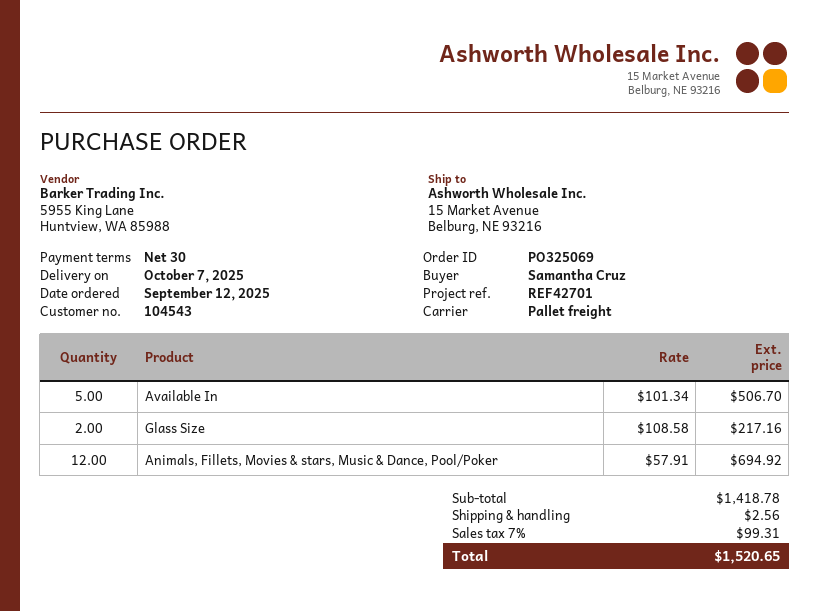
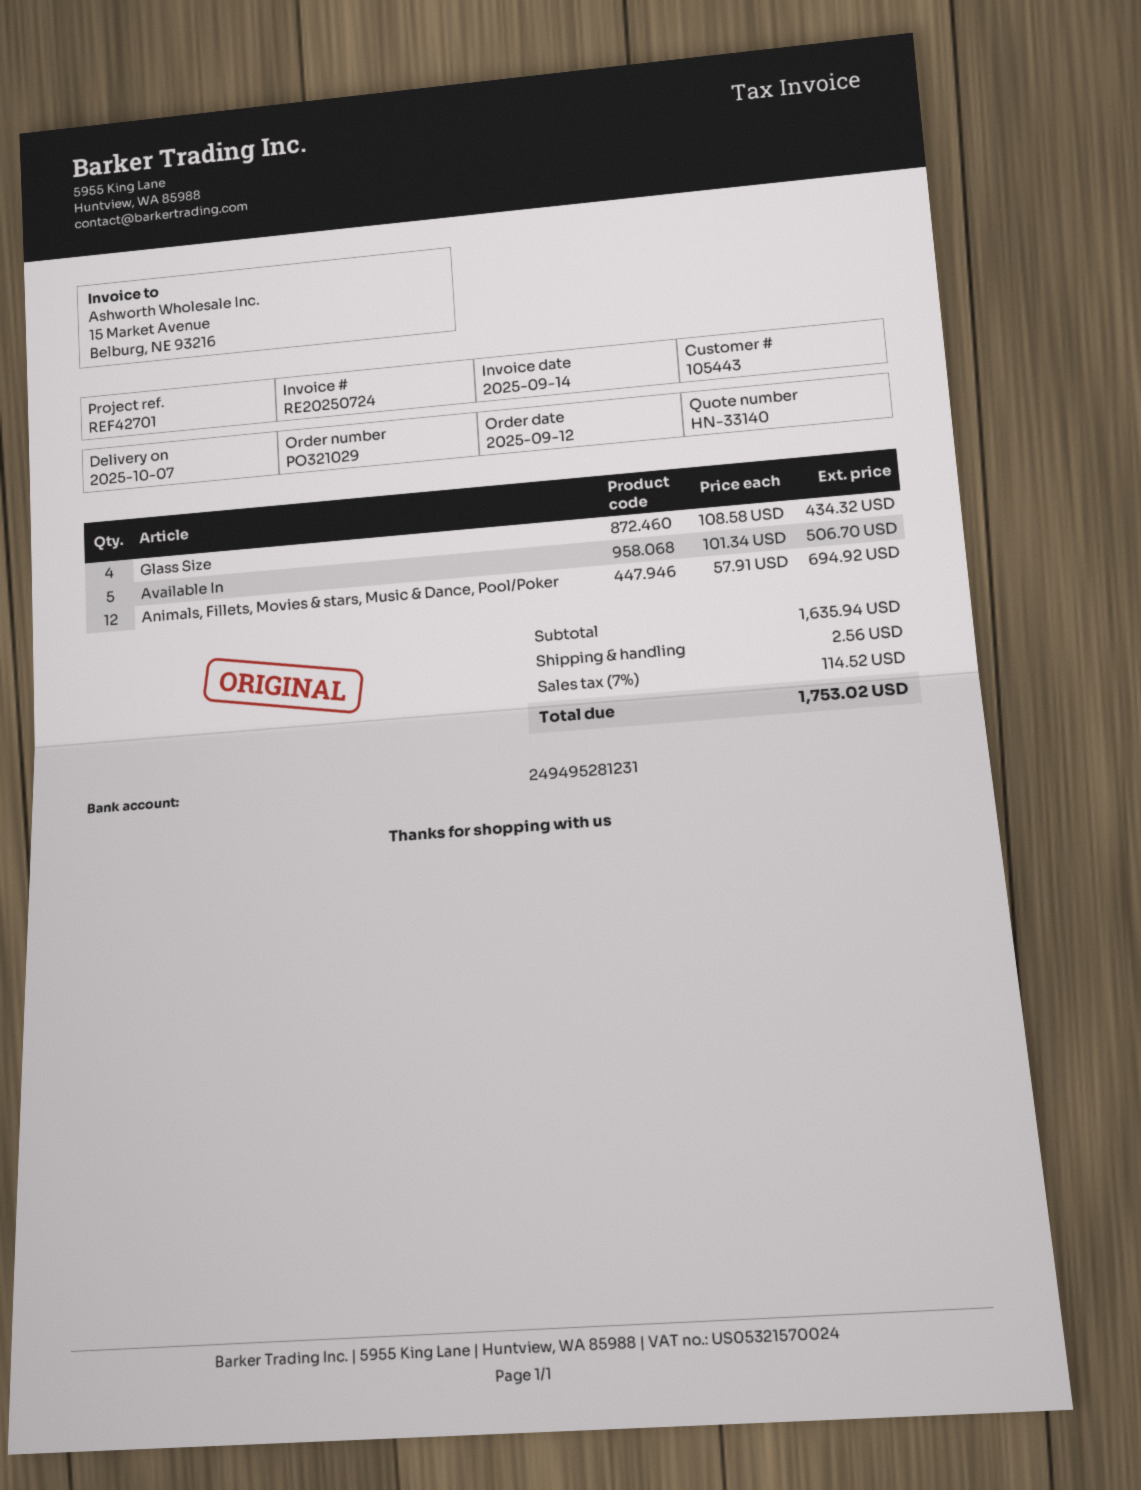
order number: PO325069 -> PO321029
customer number: 104543 -> 105443
Glass Size: 2 x 108.58 = 217.16 -> 4 x 108.58 = 434.32
subtotal: 1418.78 -> 1635.94
tax: 7% = 99.31 -> 7% = 114.52
total: 1520.65 -> 1753.02

